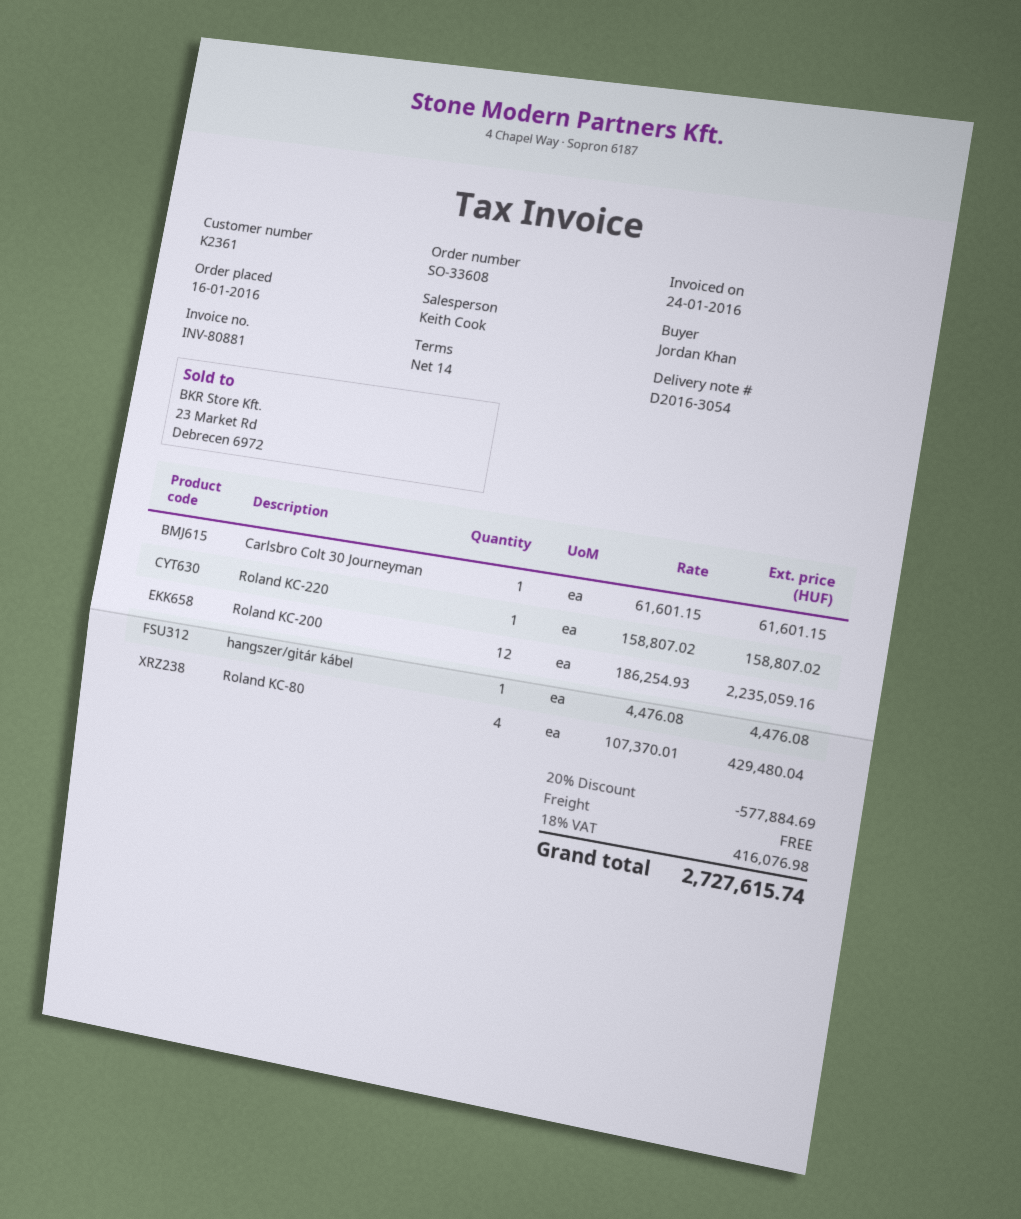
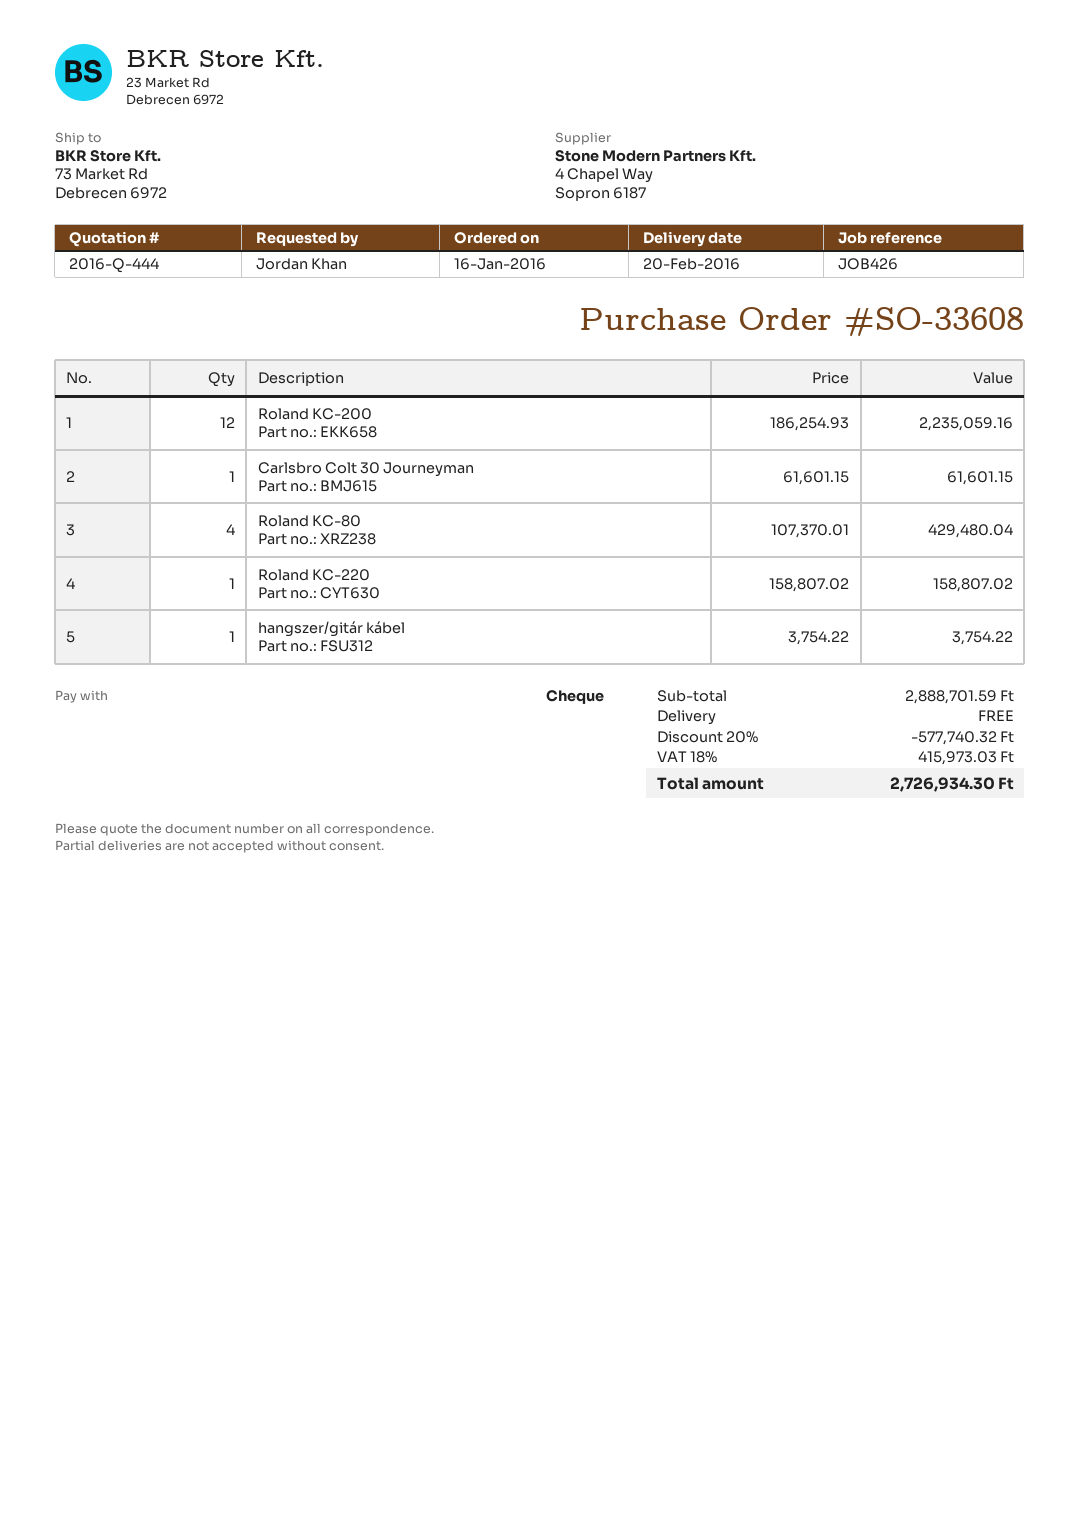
hangszer/gitár kábel: 1 x 4476.08 = 4476.08 -> 1 x 3754.22 = 3754.22
discount: 20% = 577884.69 -> 20% = 577740.32
tax: 18% = 416076.98 -> 18% = 415973.03
total: 2727615.74 -> 2726934.30

